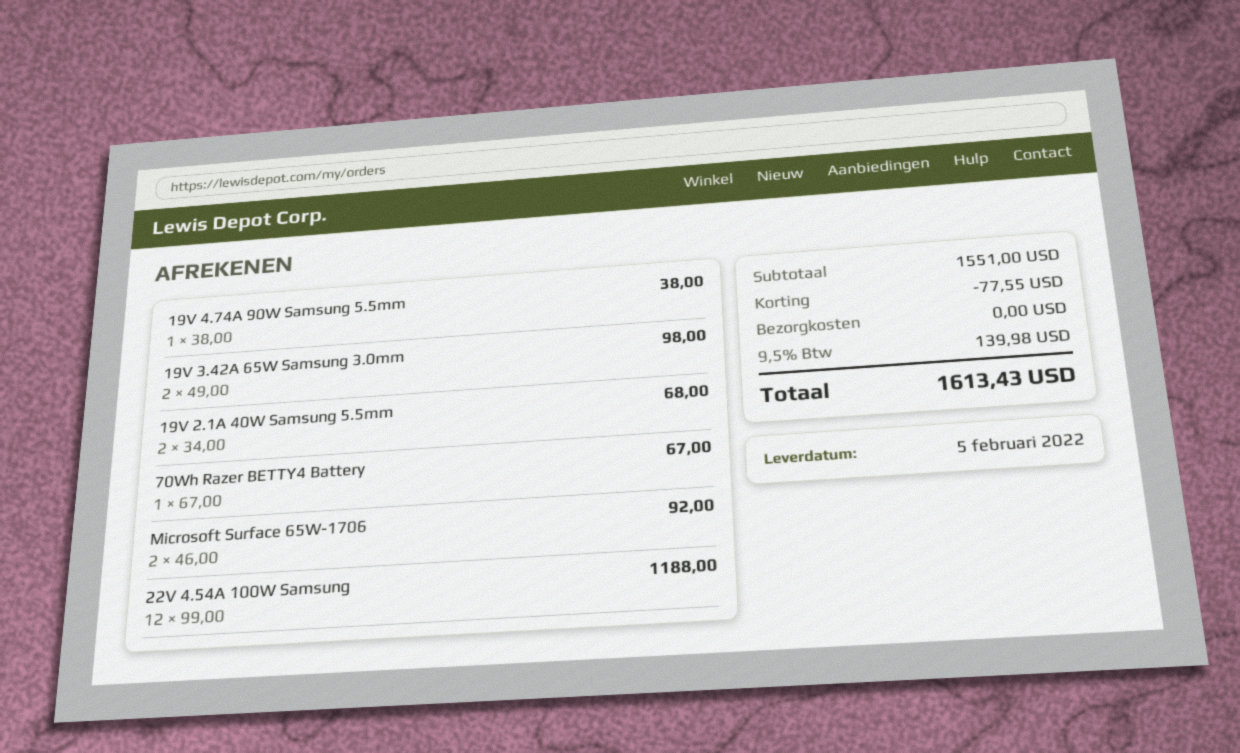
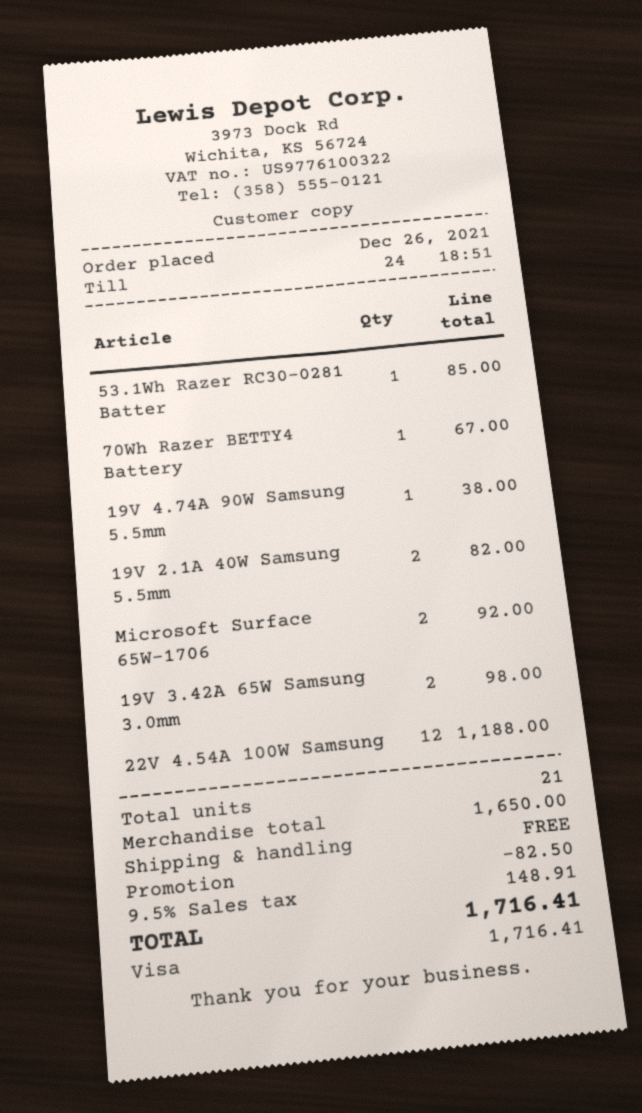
19V 2.1A 40W Samsung 5.5mm: 2 for 68.00 -> 2 for 82.00
53.1Wh Razer RC30-0281 Batter: none -> 1 for 85.00
subtotal: 1551.00 -> 1650.00
discount: 77.55 -> 82.50
tax: 9.5% = 139.98 -> 9.5% = 148.91
total: 1613.43 -> 1716.41

